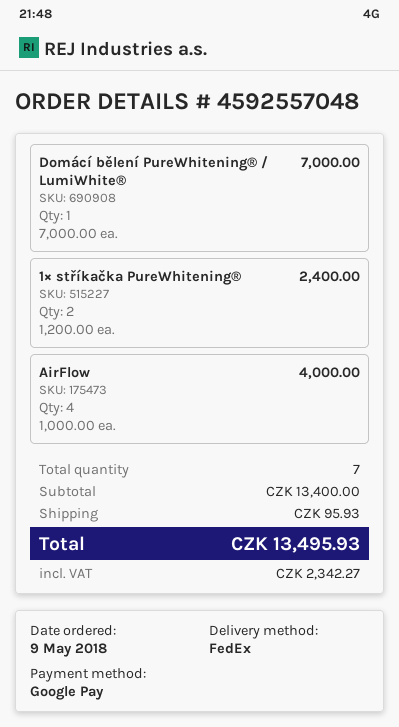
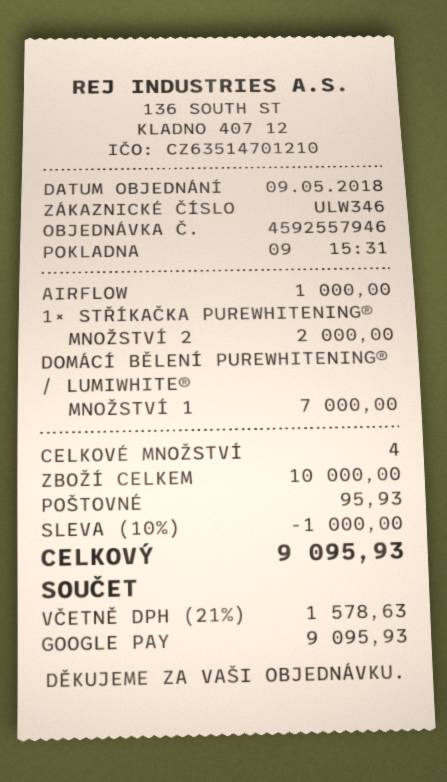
order number: 4592557048 -> 4592557946
1× stříkačka PureWhitening®: 2 for 2400.00 -> 2 for 2000.00
AirFlow: 4 for 4000.00 -> 1 for 1000.00
total quantity: 7 -> 4
subtotal: 13400.00 -> 10000.00
discount: none -> 10% = 1000.00
tax: 2342.27 -> 1578.63
total: 13495.93 -> 9095.93

